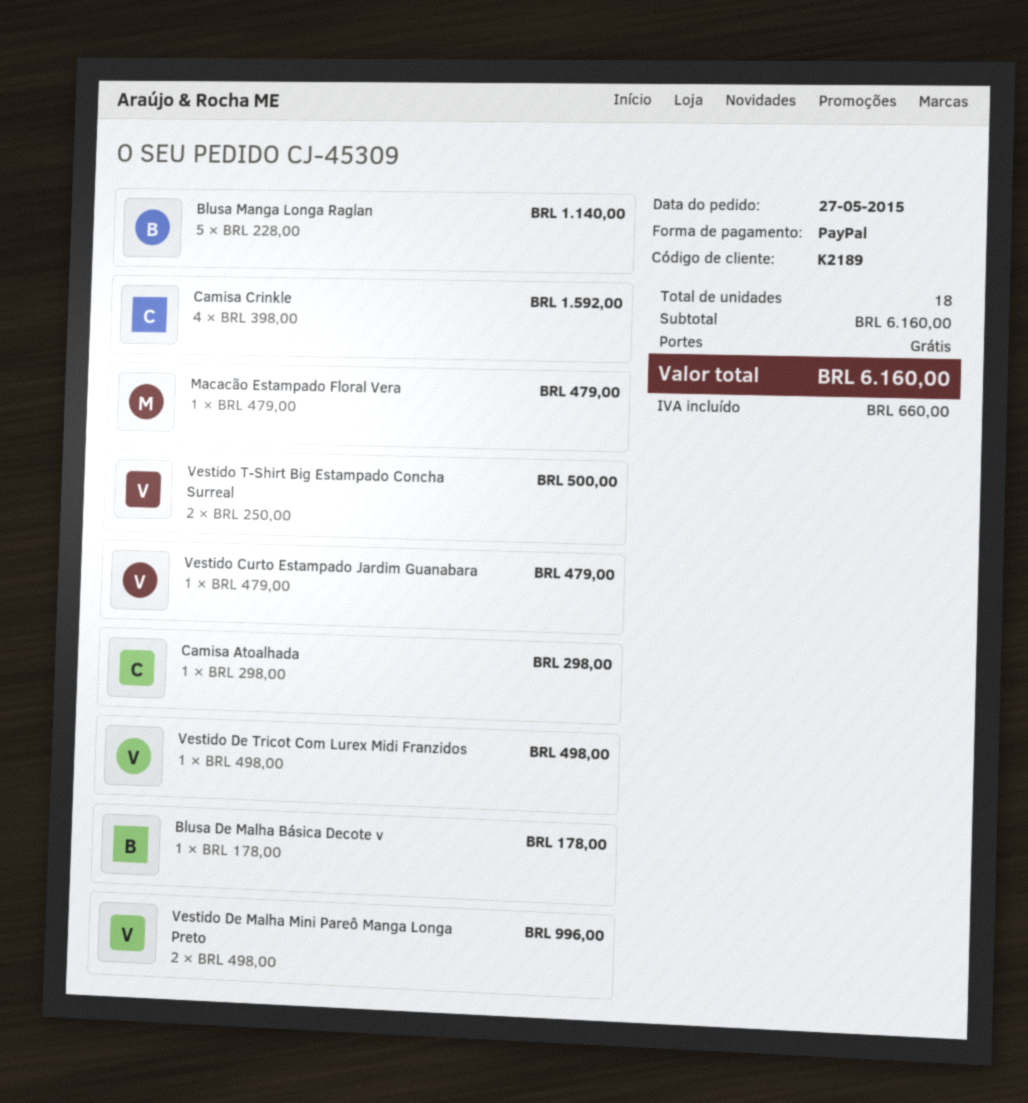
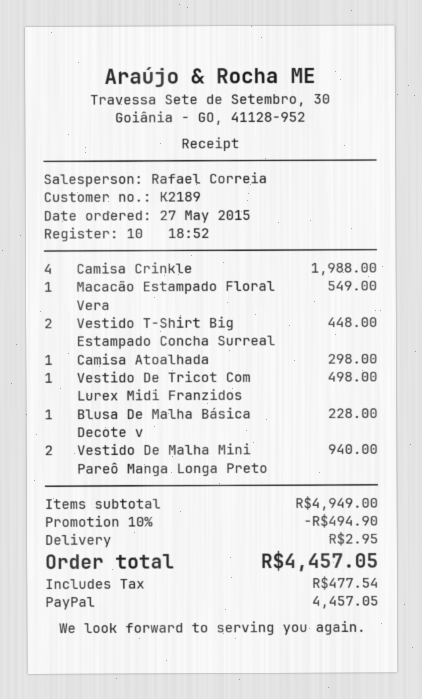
Blusa Manga Longa Raglan: 5 for 1140.00 -> none
Camisa Crinkle: 4 for 1592.00 -> 4 for 1988.00
Macacão Estampado Floral Vera: 1 for 479.00 -> 1 for 549.00
Vestido T-Shirt Big Estampado Concha Surreal: 2 for 500.00 -> 2 for 448.00
Vestido Curto Estampado Jardim Guanabara: 1 for 479.00 -> none
Blusa De Malha Básica Decote v: 1 for 178.00 -> 1 for 228.00
Vestido De Malha Mini Pareô Manga Longa Preto: 2 for 996.00 -> 2 for 940.00
subtotal: 6160.00 -> 4949.00
discount: none -> 10% = 494.90
shipping: 0.00 -> 2.95
tax: 660.00 -> 477.54
total: 6160.00 -> 4457.05

